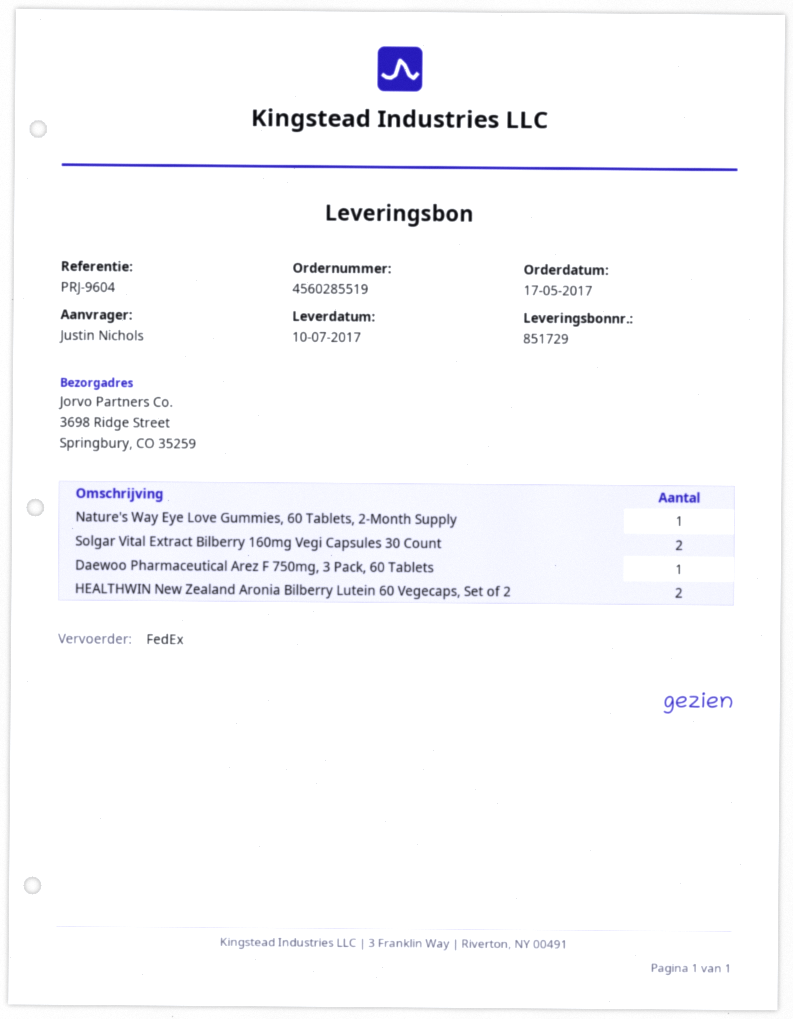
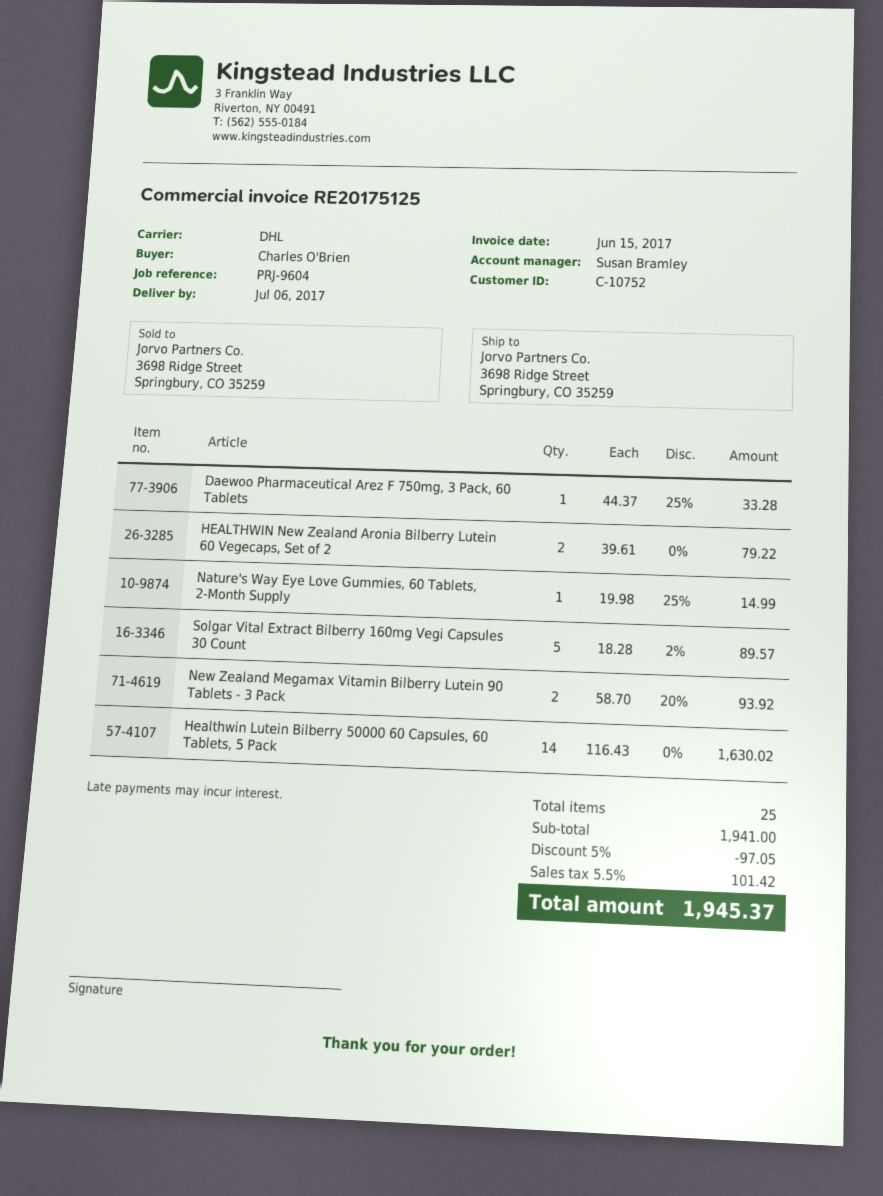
delivery date: 2017-07-10 -> 2017-07-06
ordered by: Justin Nichols -> Charles O'Brien
shipping method: FedEx -> DHL
Solgar Vital Extract Bilberry 160mg Vegi Capsules 30 Count: 2 -> 5
New Zealand Megamax Vitamin Bilberry Lutein 90 Tablets - 3 Pack: none -> 2
Healthwin Lutein Bilberry 50000 60 Capsules, 60 Tablets, 5 Pack: none -> 14

